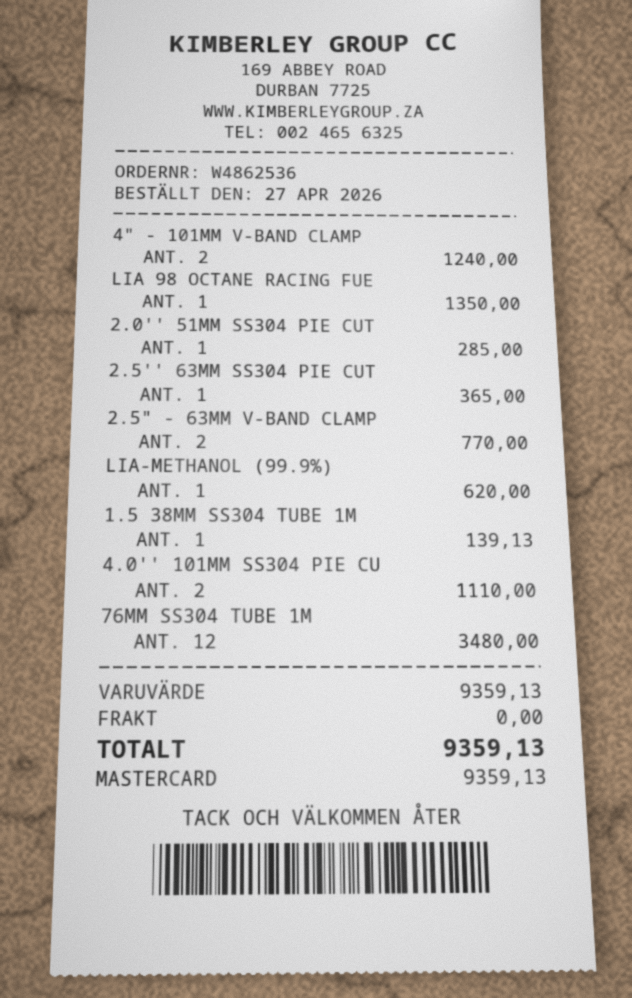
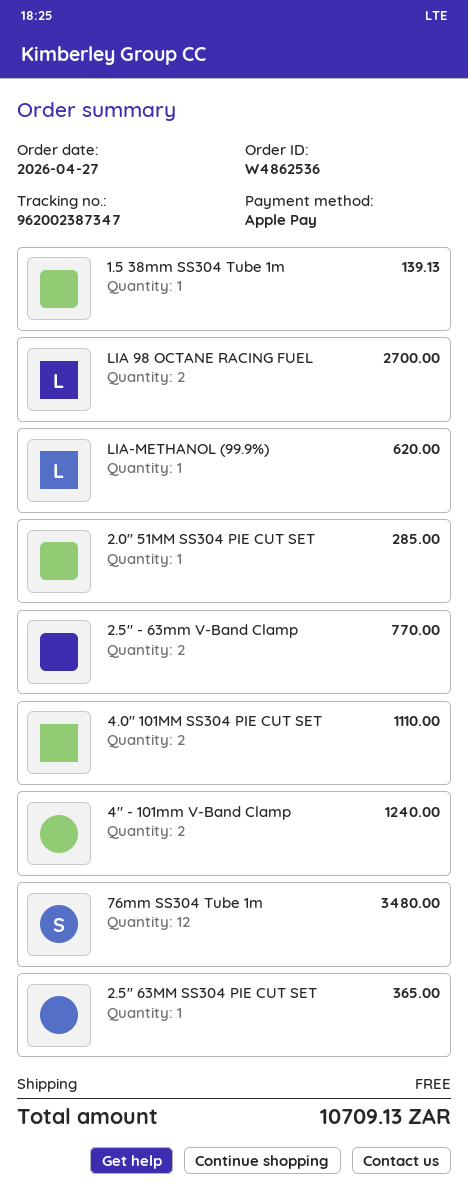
payment method: Mastercard -> Apple Pay
LIA 98 OCTANE RACING FUE: 1 for 1350.00 -> 2 for 2700.00
total: 9359.13 -> 10709.13

